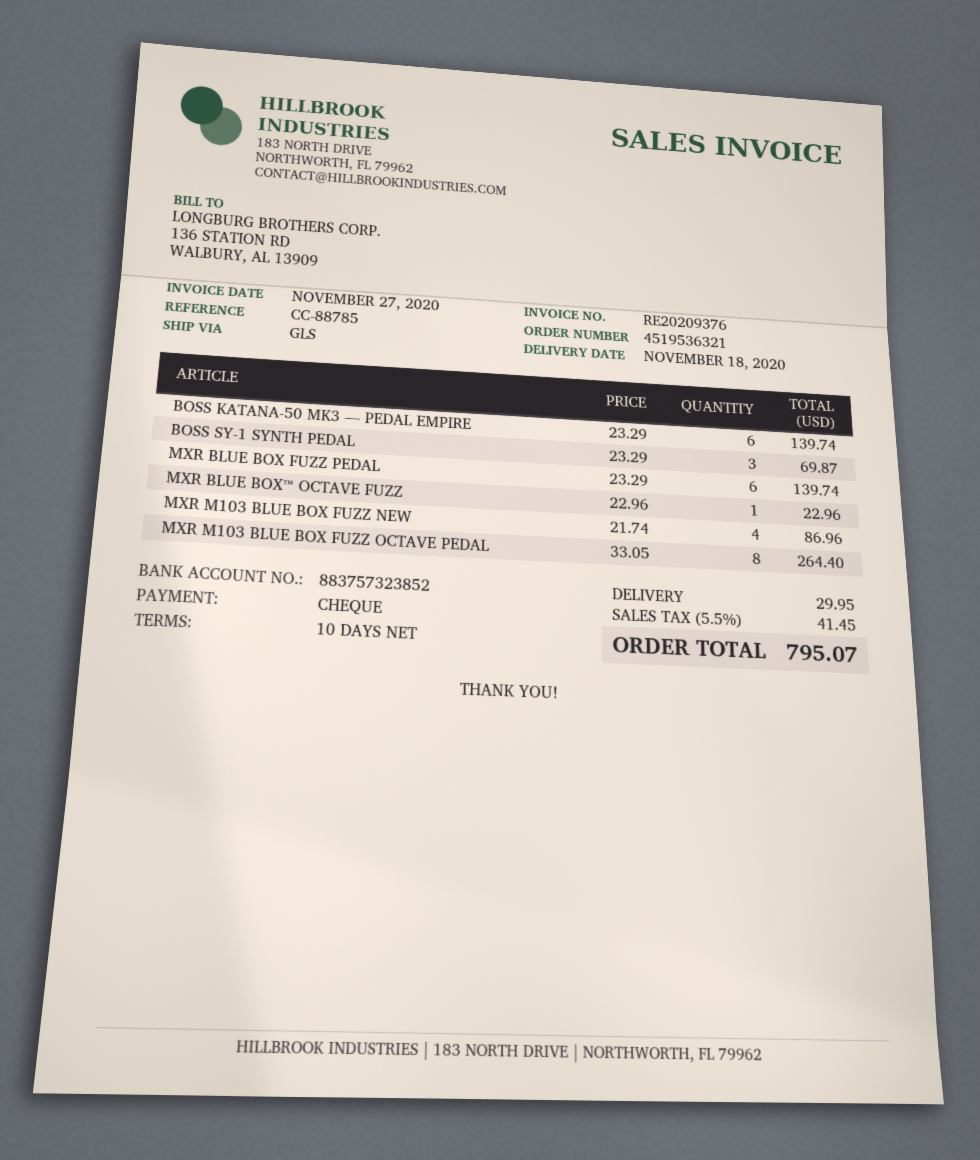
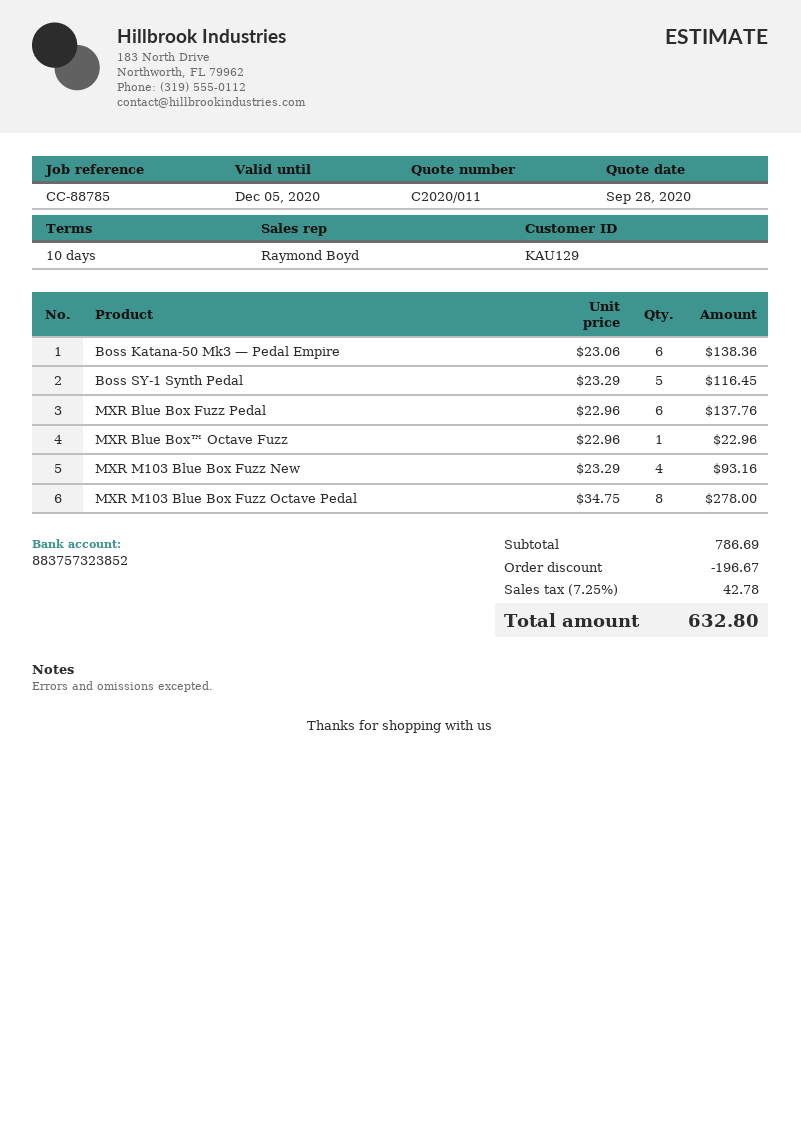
BOSS KATANA-50 MK3 — PEDAL EMPIRE: 6 x 23.29 = 139.74 -> 6 x 23.06 = 138.36
BOSS SY-1 SYNTH PEDAL: 3 x 23.29 = 69.87 -> 5 x 23.29 = 116.45
MXR BLUE BOX FUZZ PEDAL: 6 x 23.29 = 139.74 -> 6 x 22.96 = 137.76
MXR M103 BLUE BOX FUZZ NEW: 4 x 21.74 = 86.96 -> 4 x 23.29 = 93.16
MXR M103 BLUE BOX FUZZ OCTAVE PEDAL: 8 x 33.05 = 264.40 -> 8 x 34.75 = 278.00
discount: none -> 196.67
shipping: 29.95 -> none
tax: 5.5% = 41.45 -> 7.25% = 42.78
total: 795.07 -> 632.80

